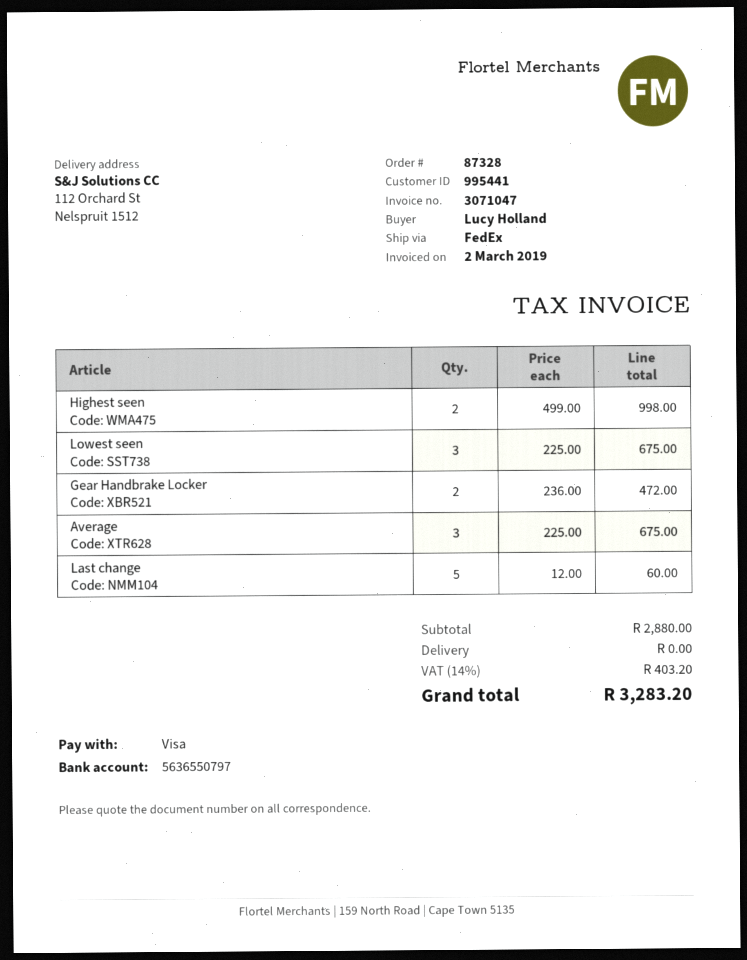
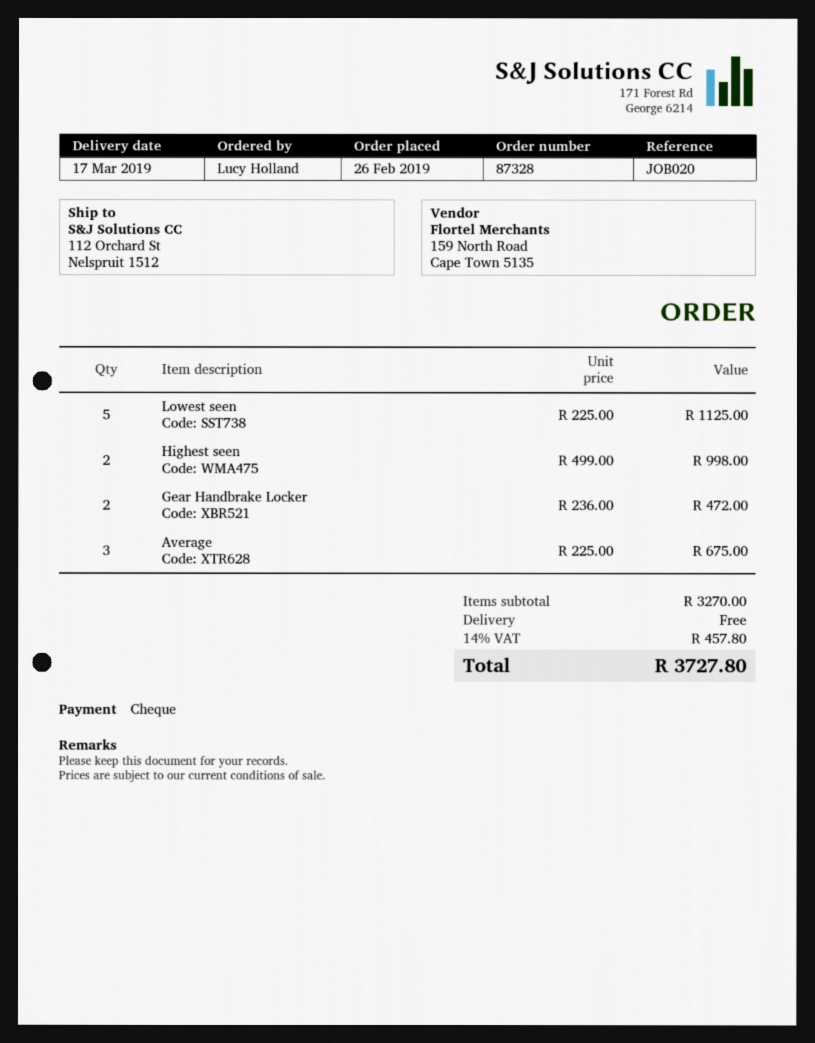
payment method: Visa -> cheque
Lowest seen: 3 x 225.00 = 675.00 -> 5 x 225.00 = 1125.00
Last change: 5 x 12.00 = 60.00 -> none
subtotal: 2880.00 -> 3270.00
tax: 14% = 403.20 -> 14% = 457.80
total: 3283.20 -> 3727.80

